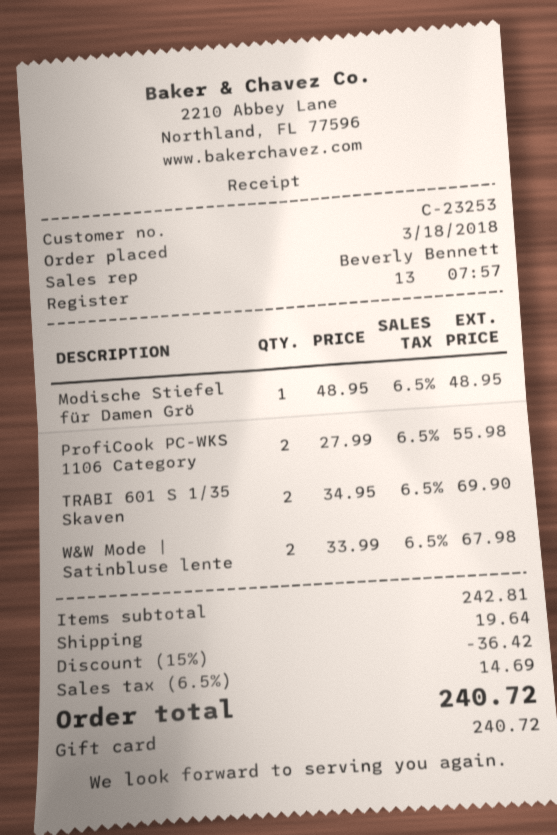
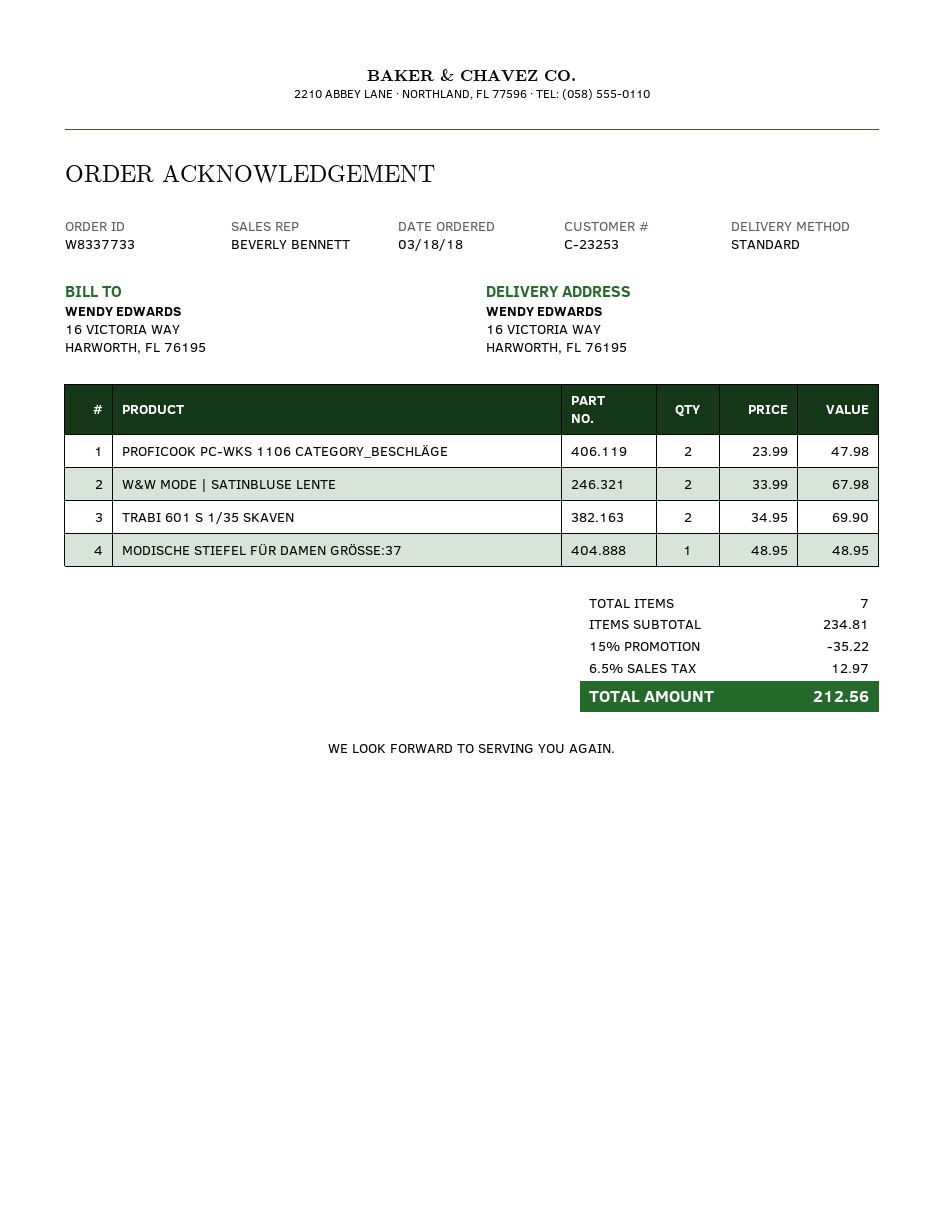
ProfiCook PC-WKS 1106 Category: 2 x 27.99 = 55.98 -> 2 x 23.99 = 47.98
subtotal: 242.81 -> 234.81
discount: 15% = 36.42 -> 15% = 35.22
shipping: 19.64 -> none
tax: 6.5% = 14.69 -> 6.5% = 12.97
total: 240.72 -> 212.56

